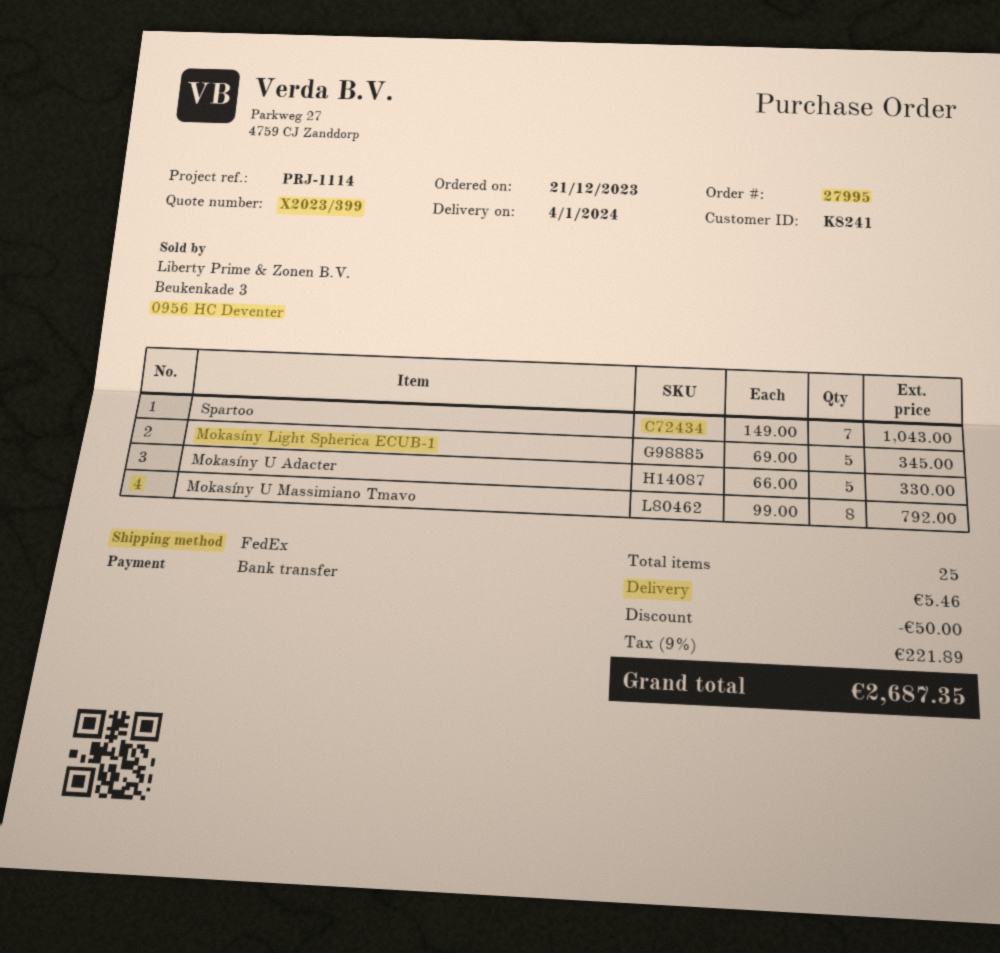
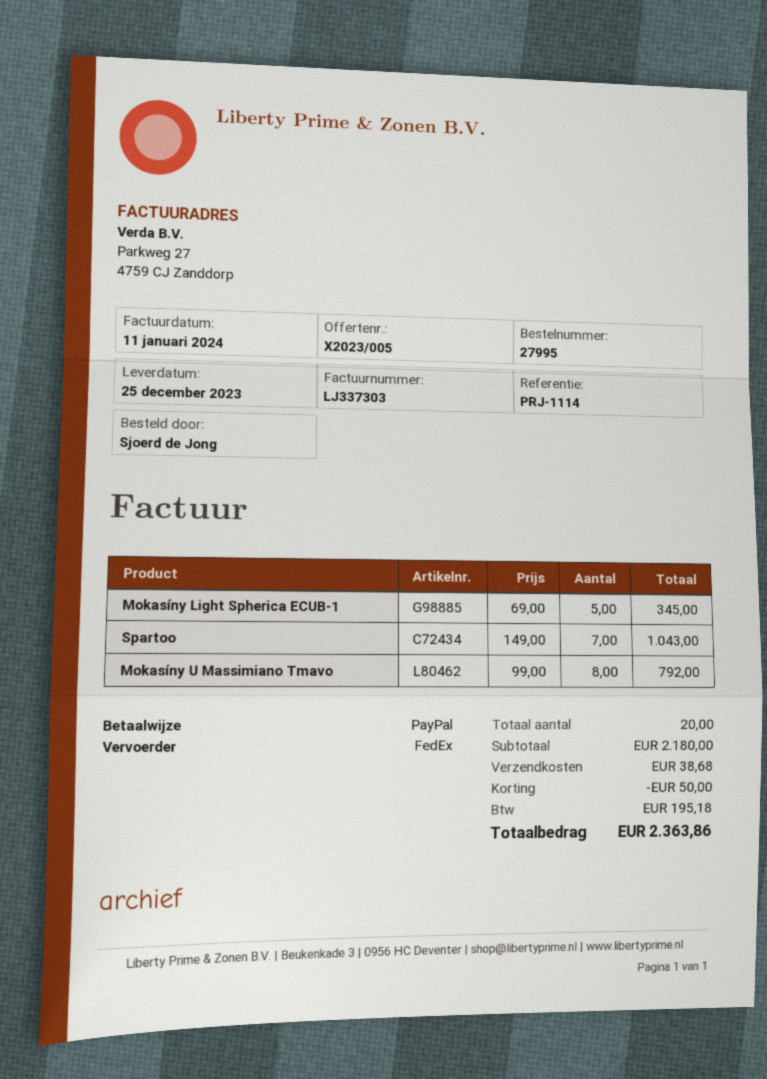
quote number: X2023/399 -> X2023/005
delivery date: 2024-01-04 -> 2023-12-25
payment method: bank transfer -> PayPal
Mokasíny U Adacter: 5 x 66.00 = 330.00 -> none
total quantity: 25 -> 20
shipping: 5.46 -> 38.68
tax: 221.89 -> 195.18
total: 2687.35 -> 2363.86

